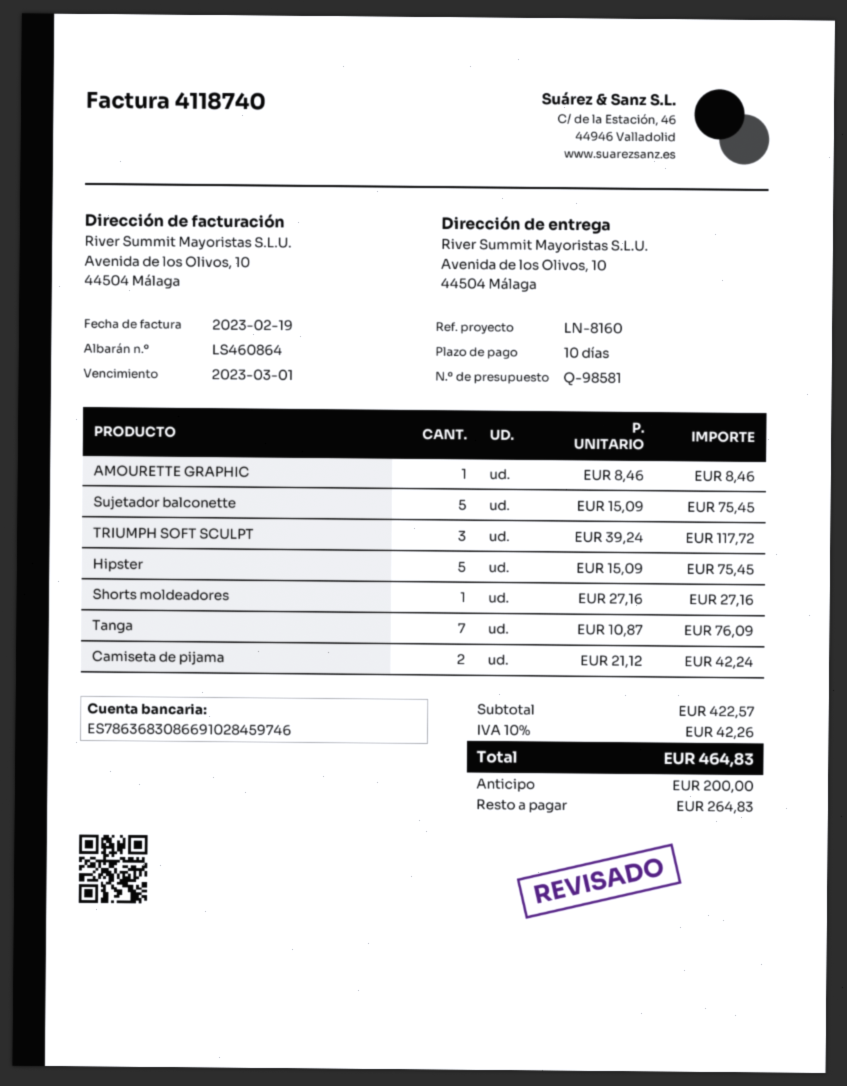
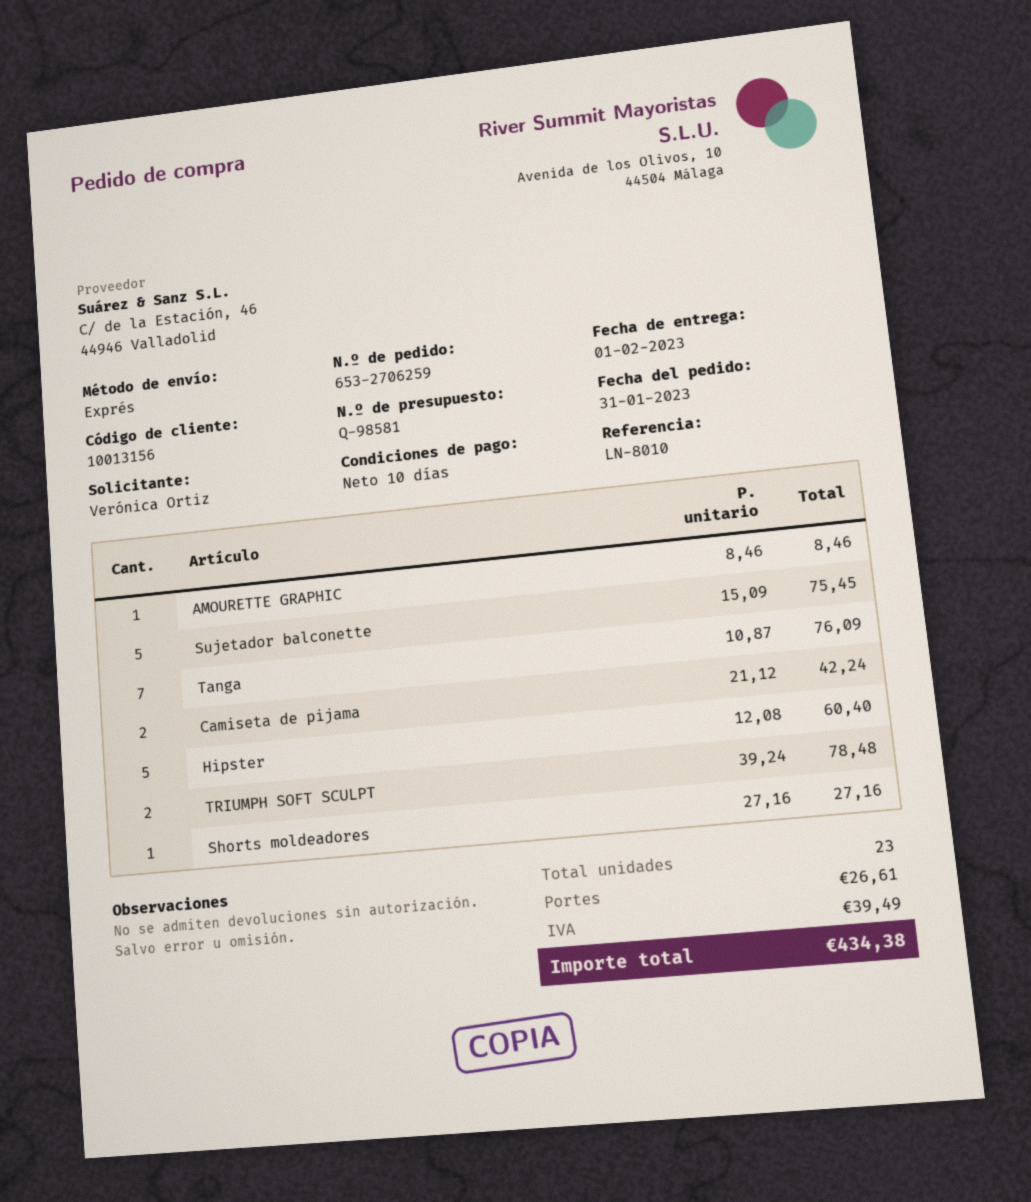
reference: LN-8160 -> LN-8010
TRIUMPH SOFT SCULPT: 3 x 39.24 = 117.72 -> 2 x 39.24 = 78.48
Hipster: 5 x 15.09 = 75.45 -> 5 x 12.08 = 60.40
shipping: none -> 26.61
tax: 42.26 -> 39.49
total: 464.83 -> 434.38

